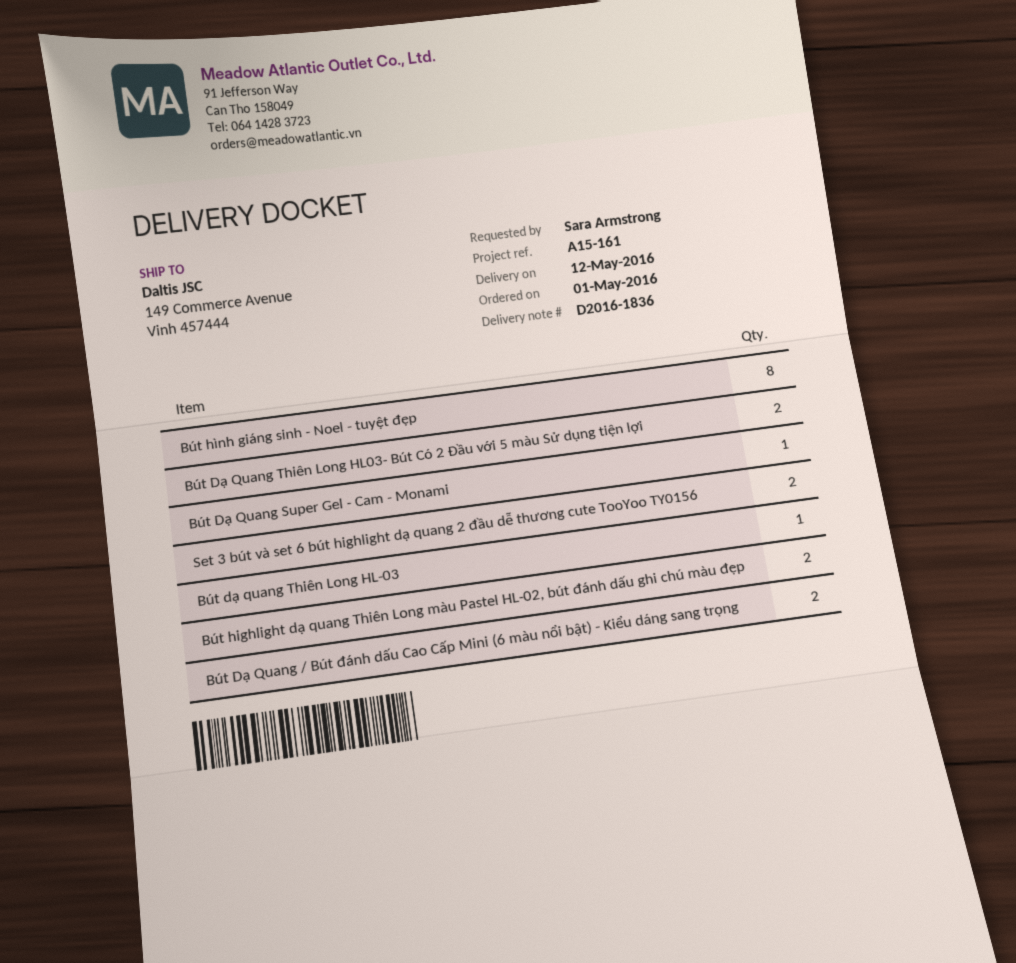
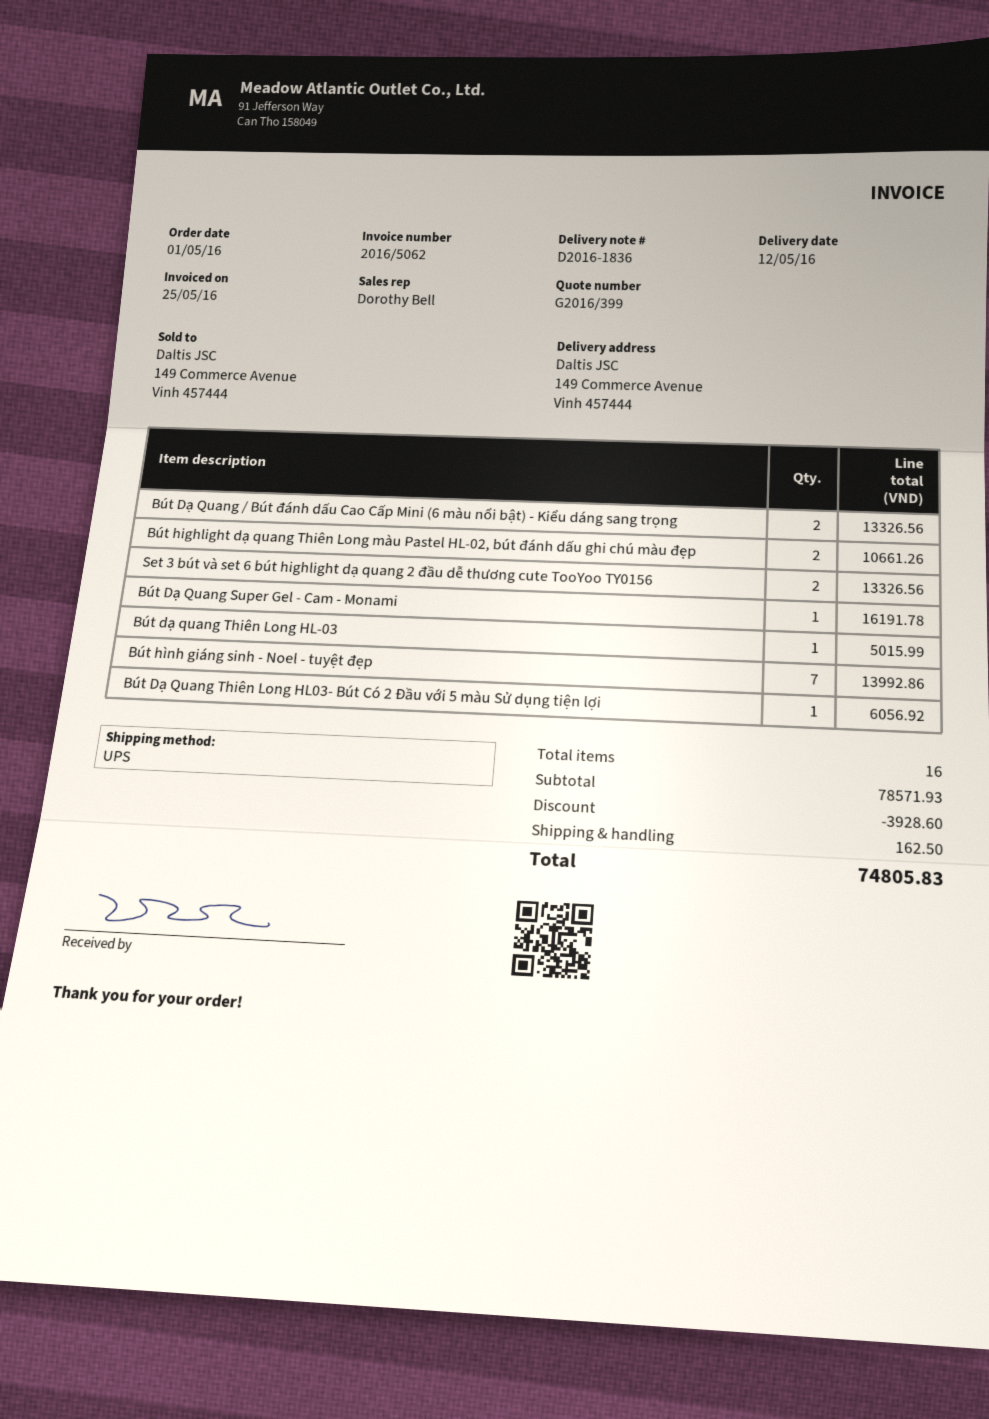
Bút hình giáng sinh - Noel - tuyệt đẹp: 8 -> 7
Bút Dạ Quang Thiên Long HL03- Bút Có 2 Đầu với 5 màu Sử dụng tiện lợi: 2 -> 1

